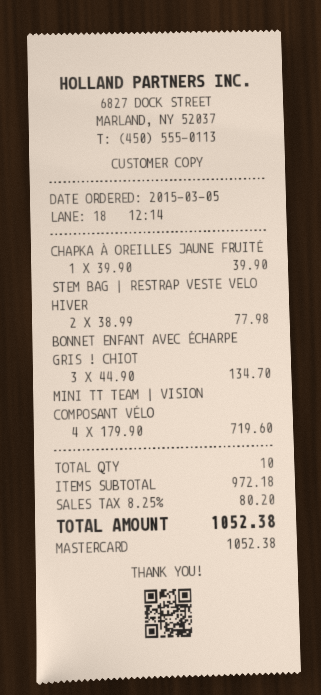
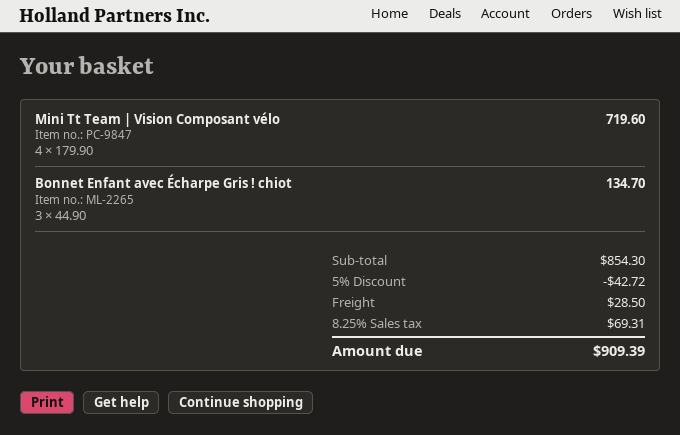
CHAPKA À OREILLES JAUNE FRUITÉ: 1 x 39.90 = 39.90 -> none
STEM BAG | RESTRAP VESTE VELO HIVER: 2 x 38.99 = 77.98 -> none
subtotal: 972.18 -> 854.30
discount: none -> 5% = 42.72
shipping: none -> 28.50
tax: 8.25% = 80.20 -> 8.25% = 69.31
total: 1052.38 -> 909.39

